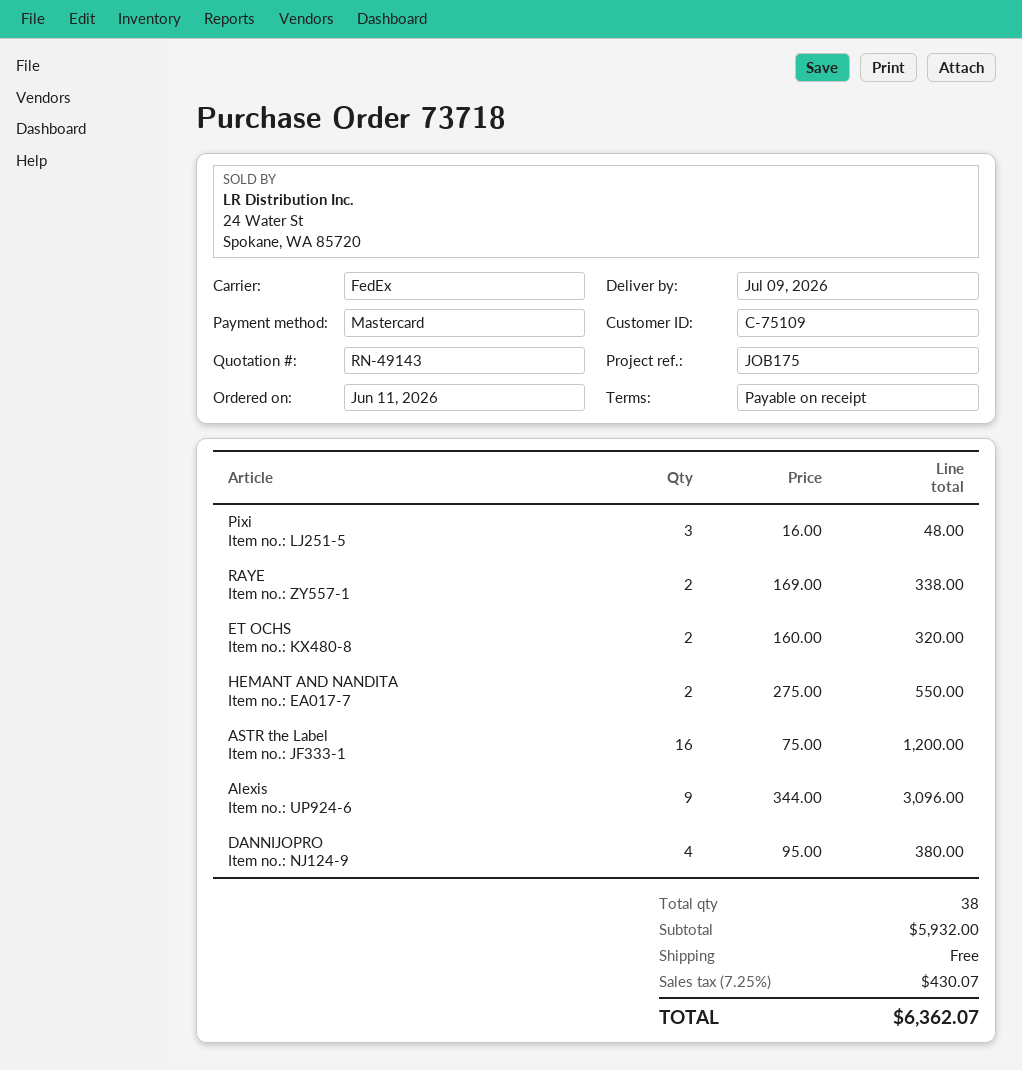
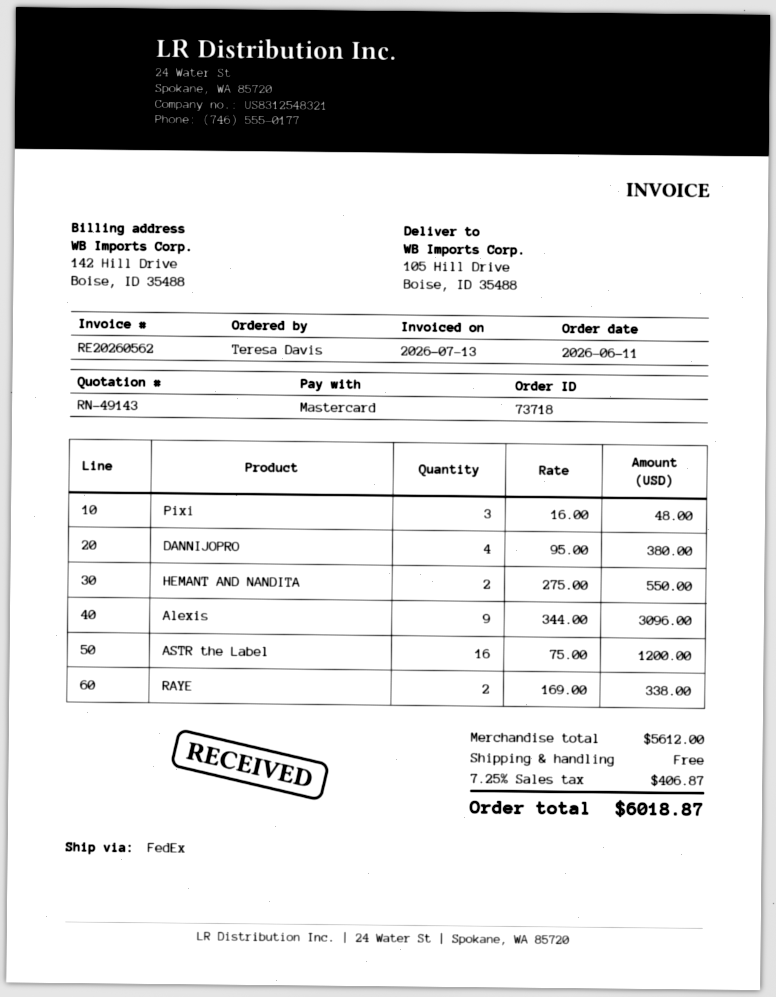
ET OCHS: 2 x 160.00 = 320.00 -> none
subtotal: 5932.00 -> 5612.00
tax: 7.25% = 430.07 -> 7.25% = 406.87
total: 6362.07 -> 6018.87

